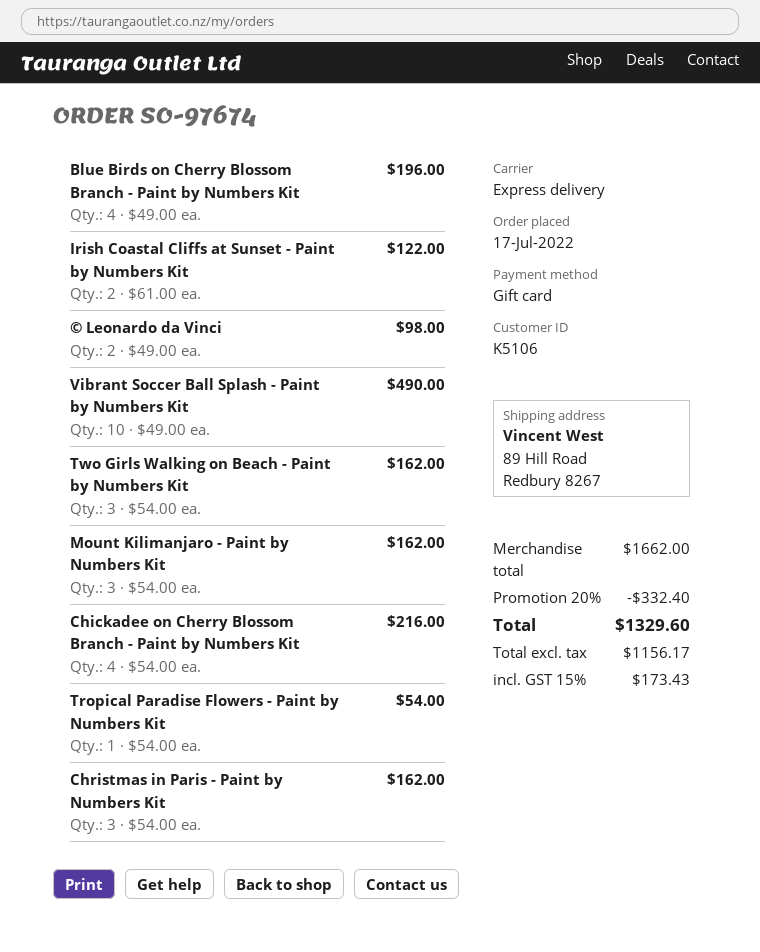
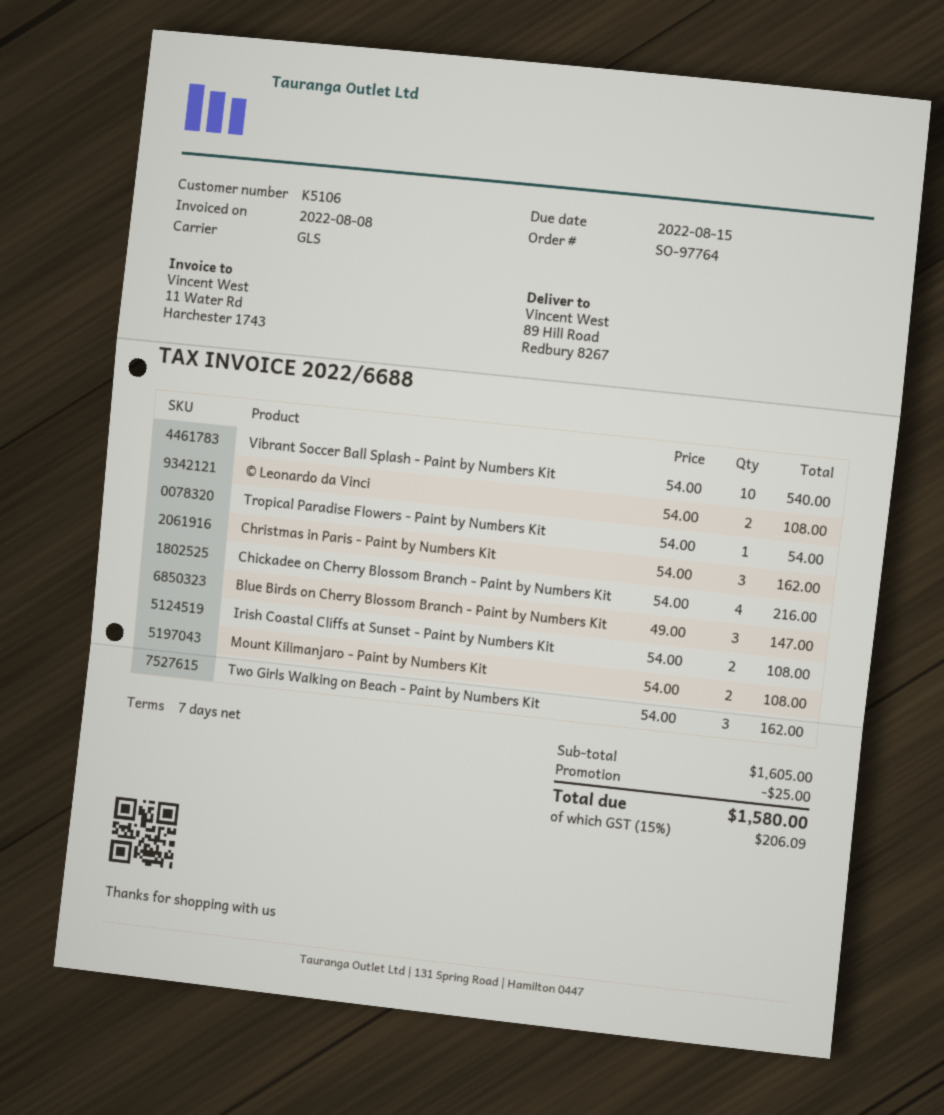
order number: SO-97674 -> SO-97764
shipping method: express -> GLS
Blue Birds on Cherry Blossom Branch - Paint by Numbers Kit: 4 x 49.00 = 196.00 -> 3 x 49.00 = 147.00
Irish Coastal Cliffs at Sunset - Paint by Numbers Kit: 2 x 61.00 = 122.00 -> 2 x 54.00 = 108.00
© Leonardo da Vinci: 2 x 49.00 = 98.00 -> 2 x 54.00 = 108.00
Vibrant Soccer Ball Splash - Paint by Numbers Kit: 10 x 49.00 = 490.00 -> 10 x 54.00 = 540.00
Mount Kilimanjaro - Paint by Numbers Kit: 3 x 54.00 = 162.00 -> 2 x 54.00 = 108.00
subtotal: 1662.00 -> 1605.00
discount: 332.40 -> 25.00
tax: 15% = 173.43 -> 15% = 206.09
total: 1329.60 -> 1580.00

